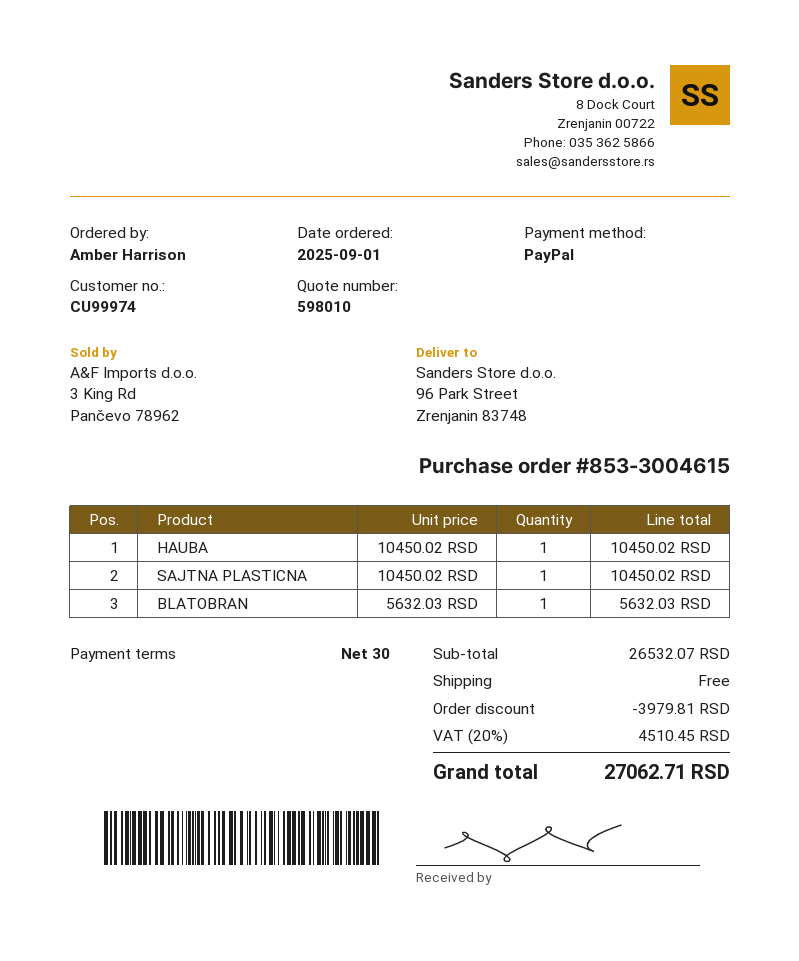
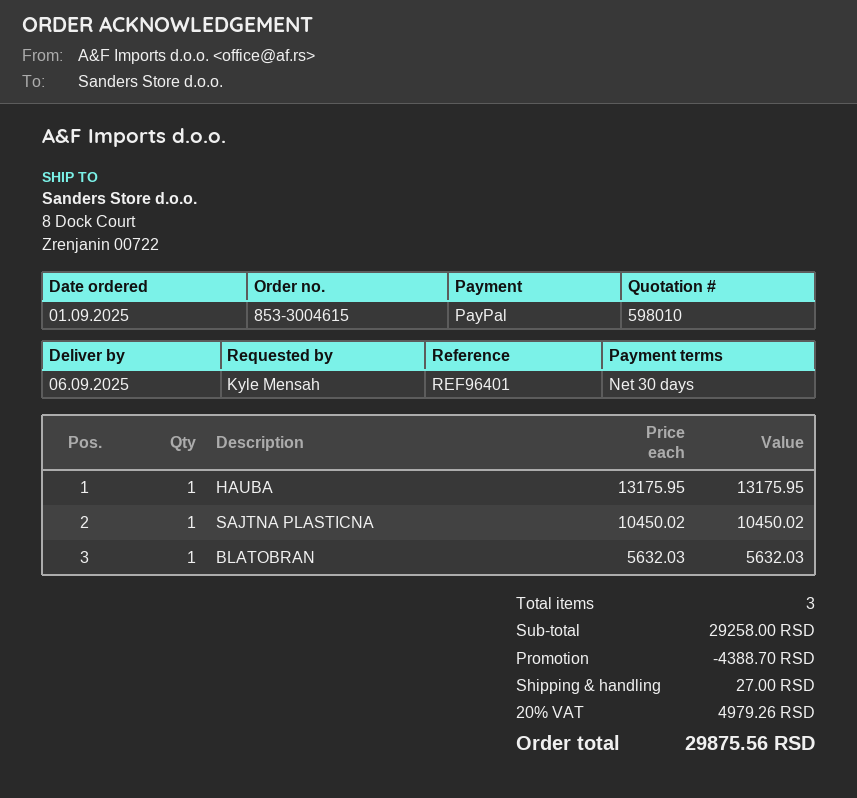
ordered by: Amber Harrison -> Kyle Mensah
ship to: 96 Park Street, Zrenjanin 83748 -> 8 Dock Court, Zrenjanin 00722
HAUBA: 1 x 10450.02 = 10450.02 -> 1 x 13175.95 = 13175.95
subtotal: 26532.07 -> 29258.00
discount: 3979.81 -> 4388.70
shipping: 0.00 -> 27.00
tax: 20% = 4510.45 -> 20% = 4979.26
total: 27062.71 -> 29875.56

